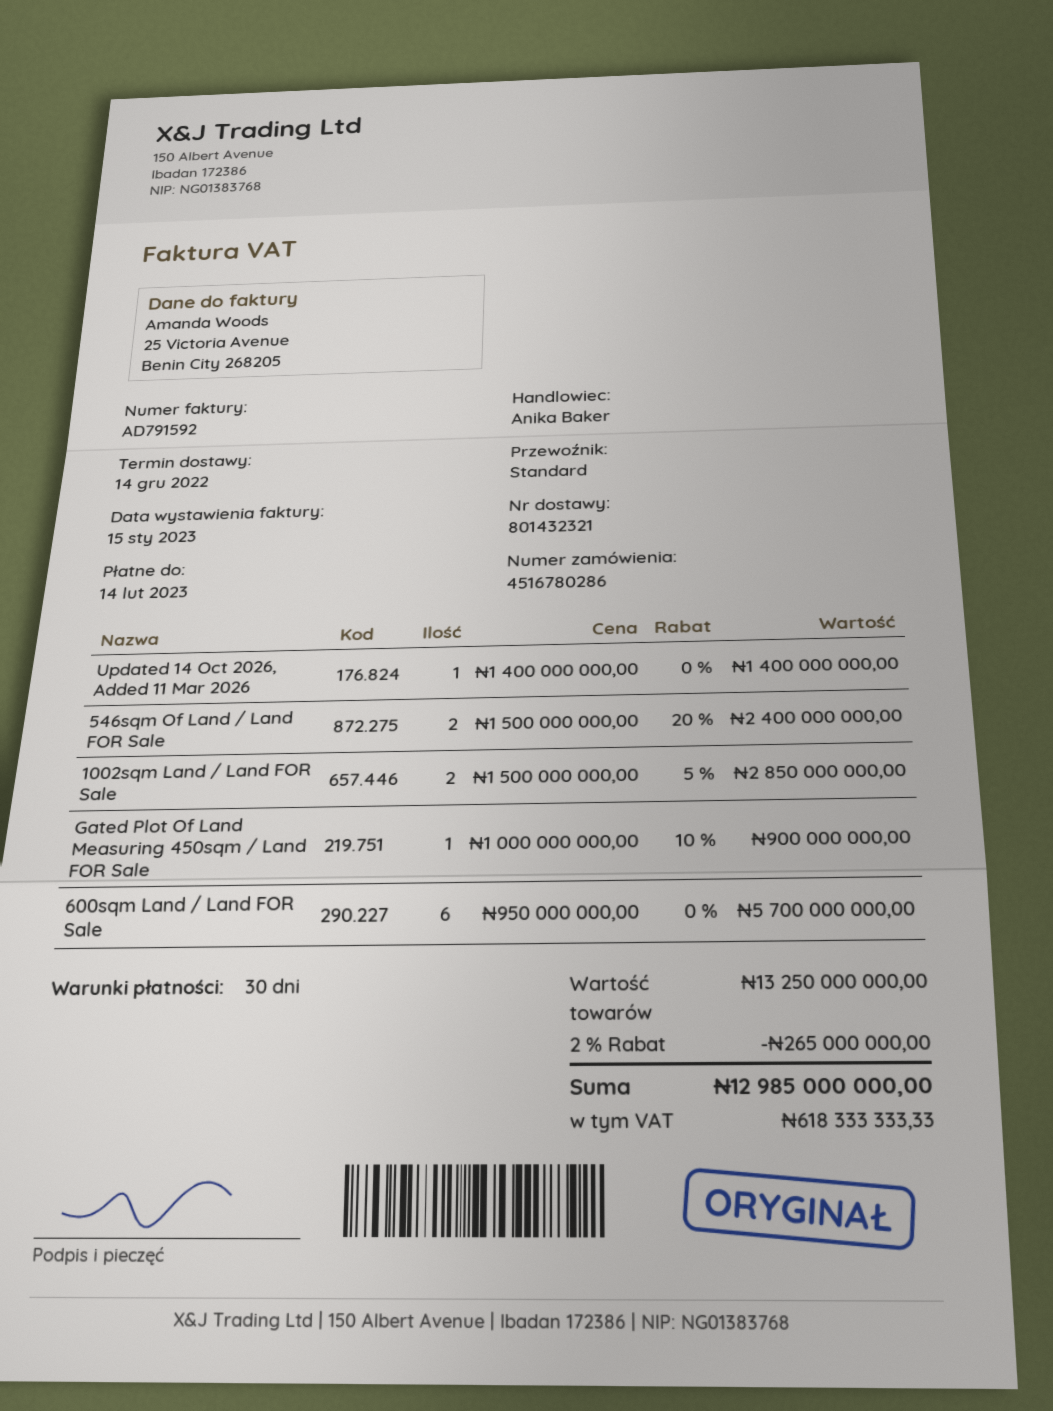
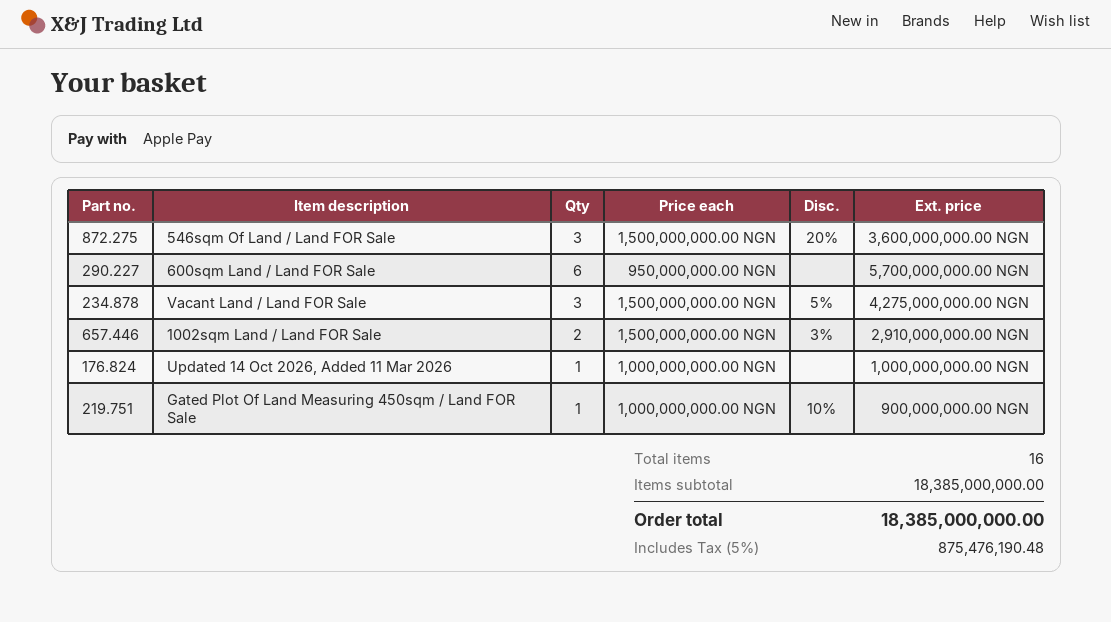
Updated 14 Oct 2026, Added 11 Mar 2026: 1 x 1400000000.00 = 1400000000.00 -> 1 x 1000000000.00 = 1000000000.00
546sqm Of Land / Land FOR Sale: 2 x 1500000000.00 - 20% = 2400000000.00 -> 3 x 1500000000.00 - 20% = 3600000000.00
1002sqm Land / Land FOR Sale: 2 x 1500000000.00 - 5% = 2850000000.00 -> 2 x 1500000000.00 - 3% = 2910000000.00
Vacant Land / Land FOR Sale: none -> 3 x 1500000000.00 - 5% = 4275000000.00
subtotal: 13250000000.00 -> 18385000000.00
discount: 2% = 265000000.00 -> none
tax: 618333333.33 -> 875476190.48
total: 12985000000.00 -> 18385000000.00

